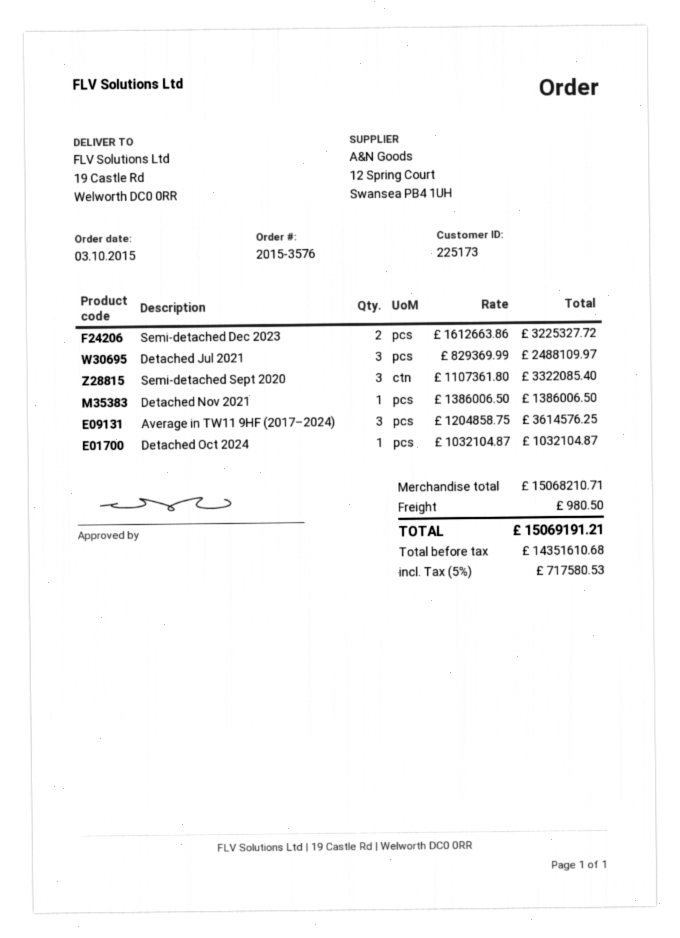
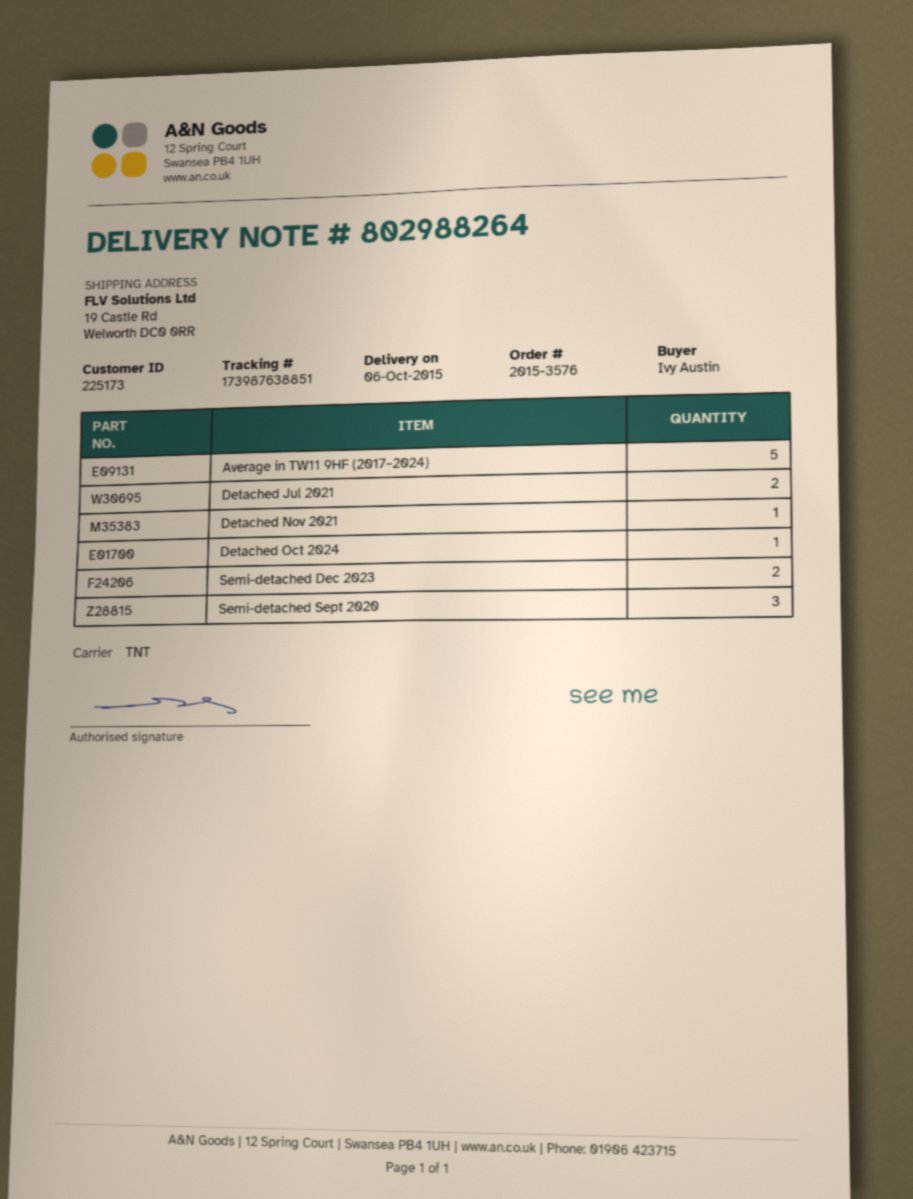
Detached Jul 2021: 3 -> 2
Average in TW11 9HF (2017–2024): 3 -> 5

